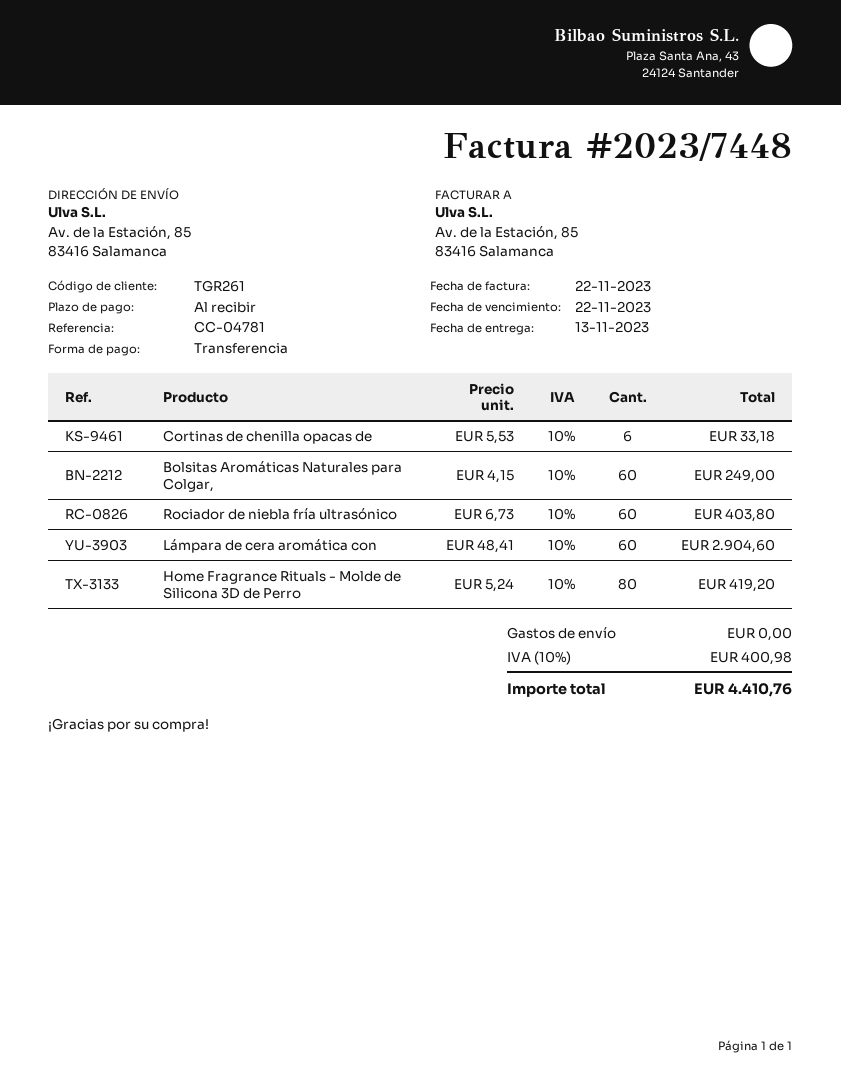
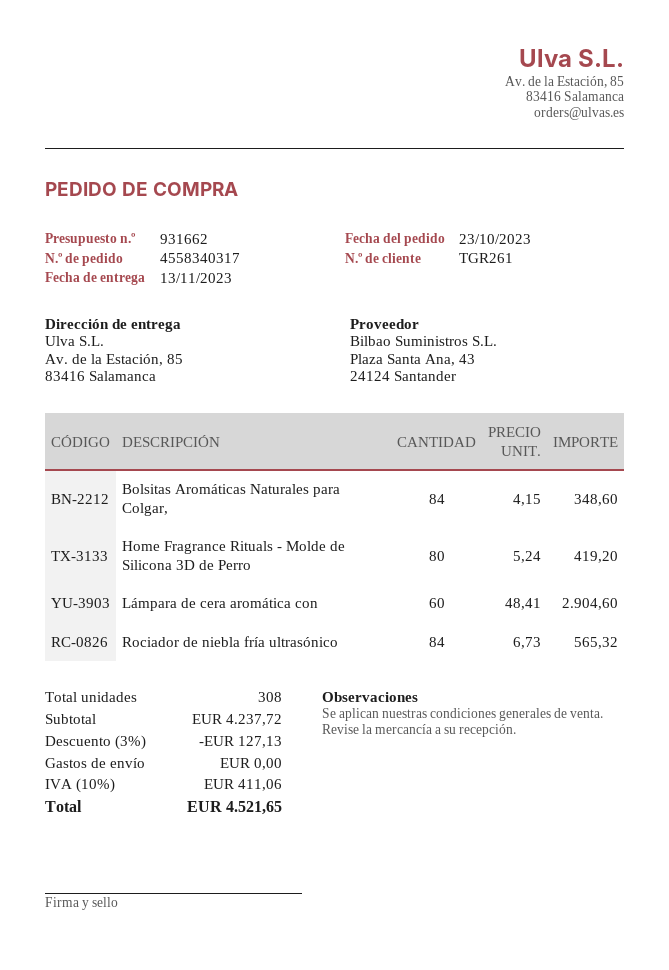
Cortinas de chenilla opacas de: 6 x 5.53 = 33.18 -> none
Bolsitas Aromáticas Naturales para Colgar,: 60 x 4.15 = 249.00 -> 84 x 4.15 = 348.60
Rociador de niebla fría ultrasónico: 60 x 6.73 = 403.80 -> 84 x 6.73 = 565.32
discount: none -> 3% = 127.13
tax: 10% = 400.98 -> 10% = 411.06
total: 4410.76 -> 4521.65

